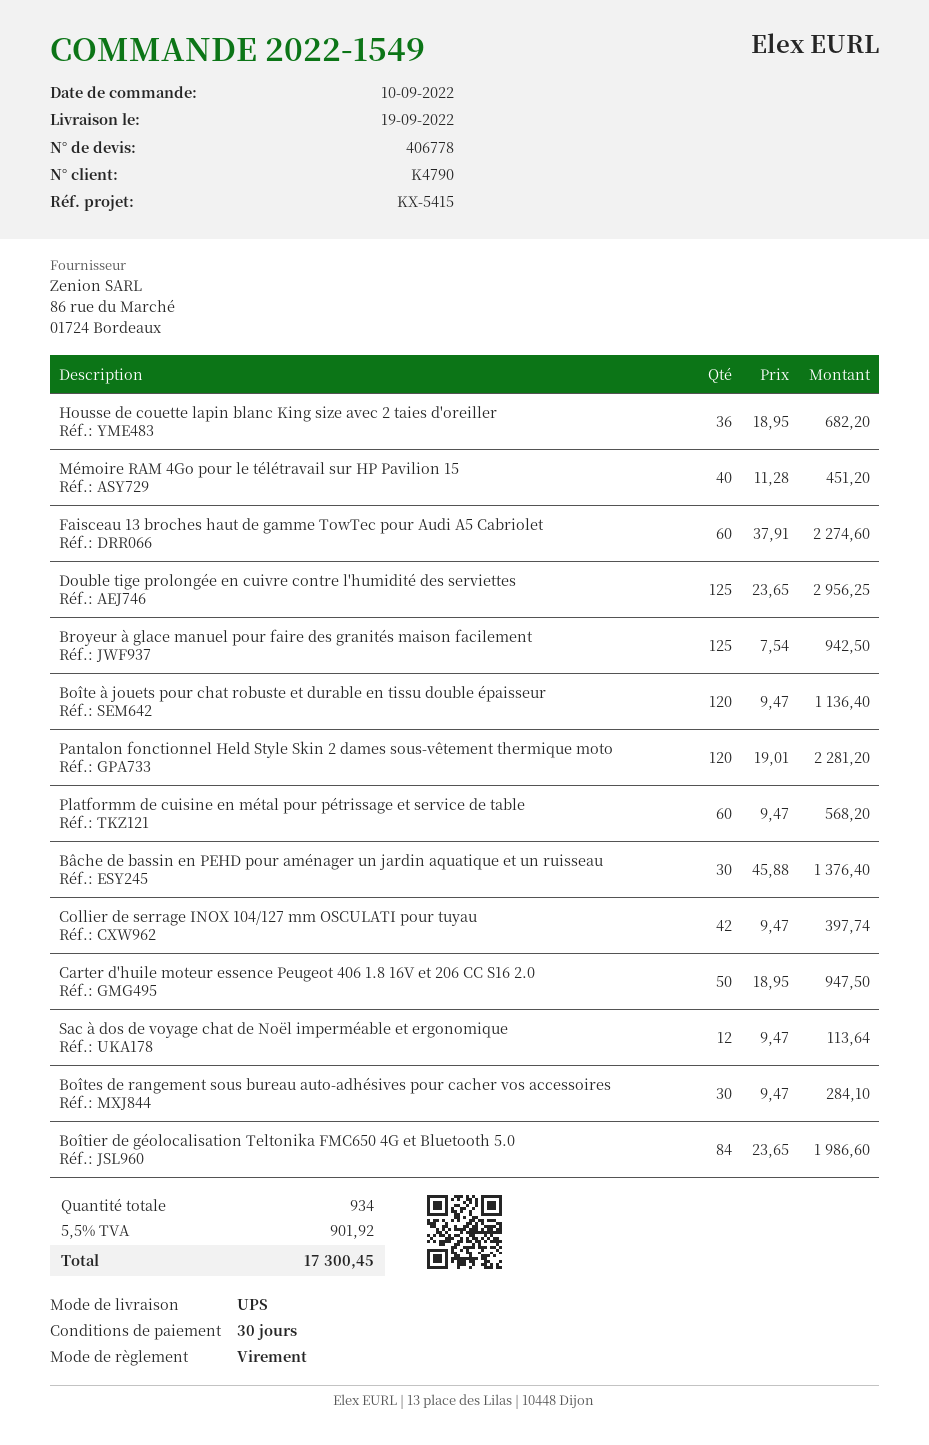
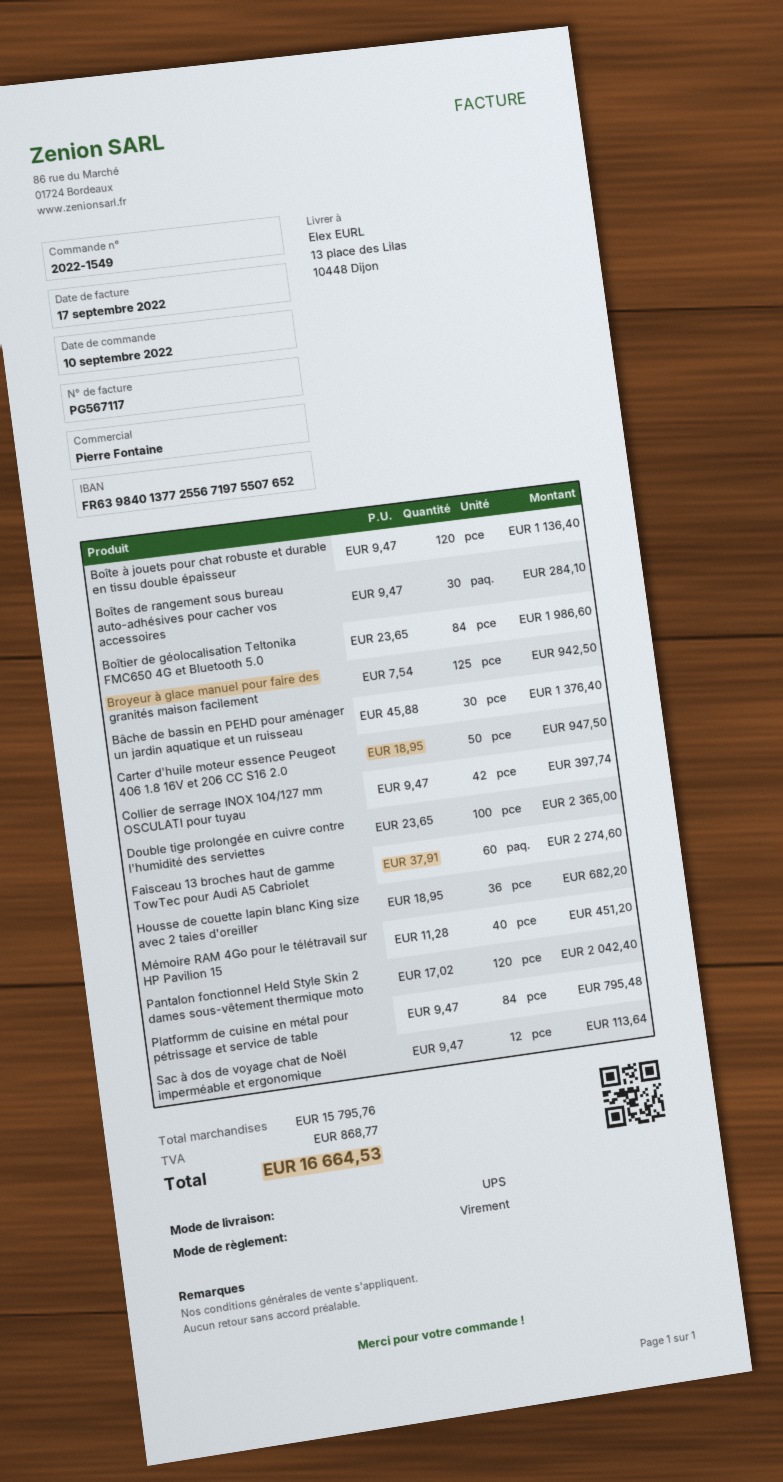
Double tige prolongée en cuivre contre l'humidité des serviettes: 125 x 23.65 = 2956.25 -> 100 x 23.65 = 2365.00
Pantalon fonctionnel Held Style Skin 2 dames sous-vêtement thermique moto: 120 x 19.01 = 2281.20 -> 120 x 17.02 = 2042.40
Platformm de cuisine en métal pour pétrissage et service de table: 60 x 9.47 = 568.20 -> 84 x 9.47 = 795.48
tax: 901.92 -> 868.77
total: 17300.45 -> 16664.53

